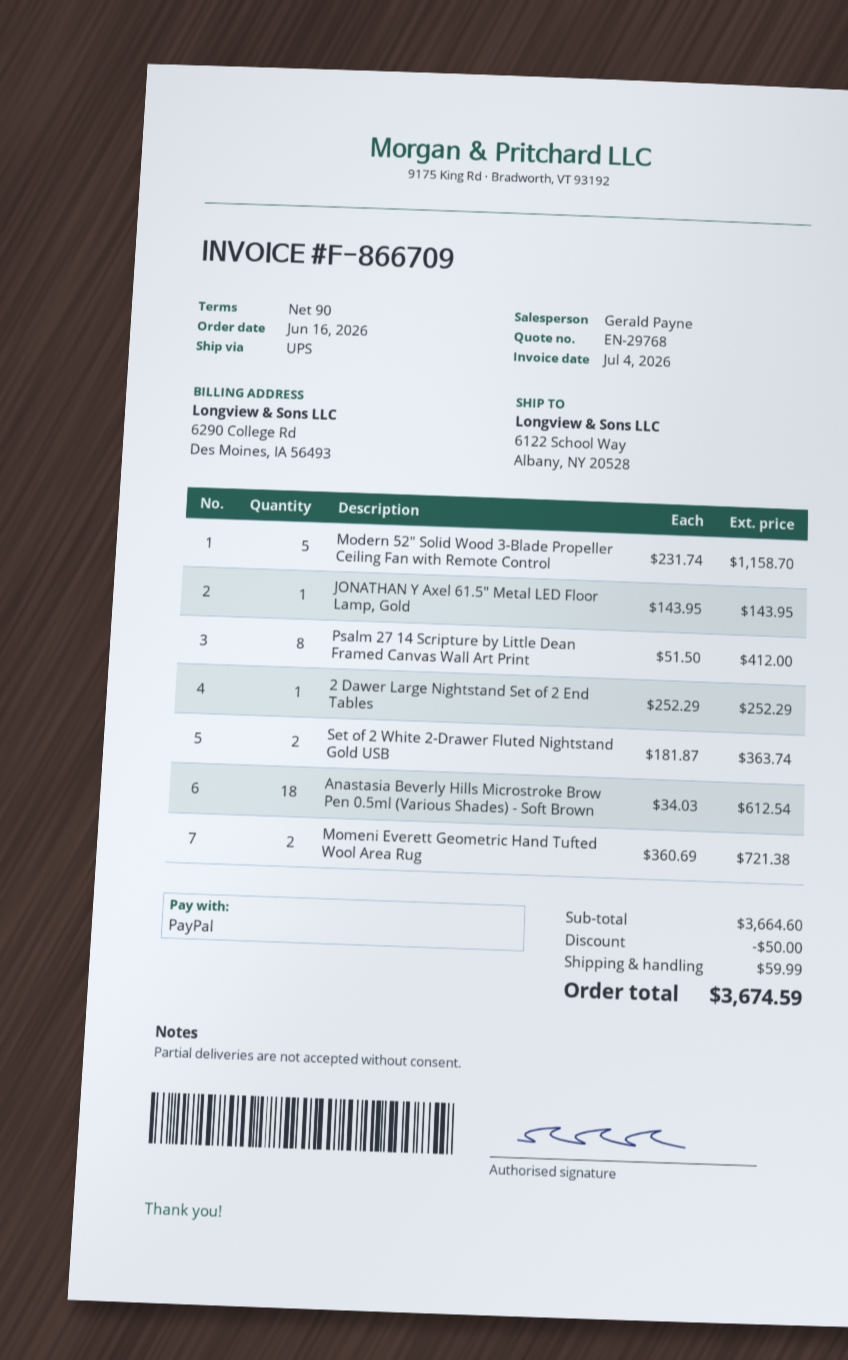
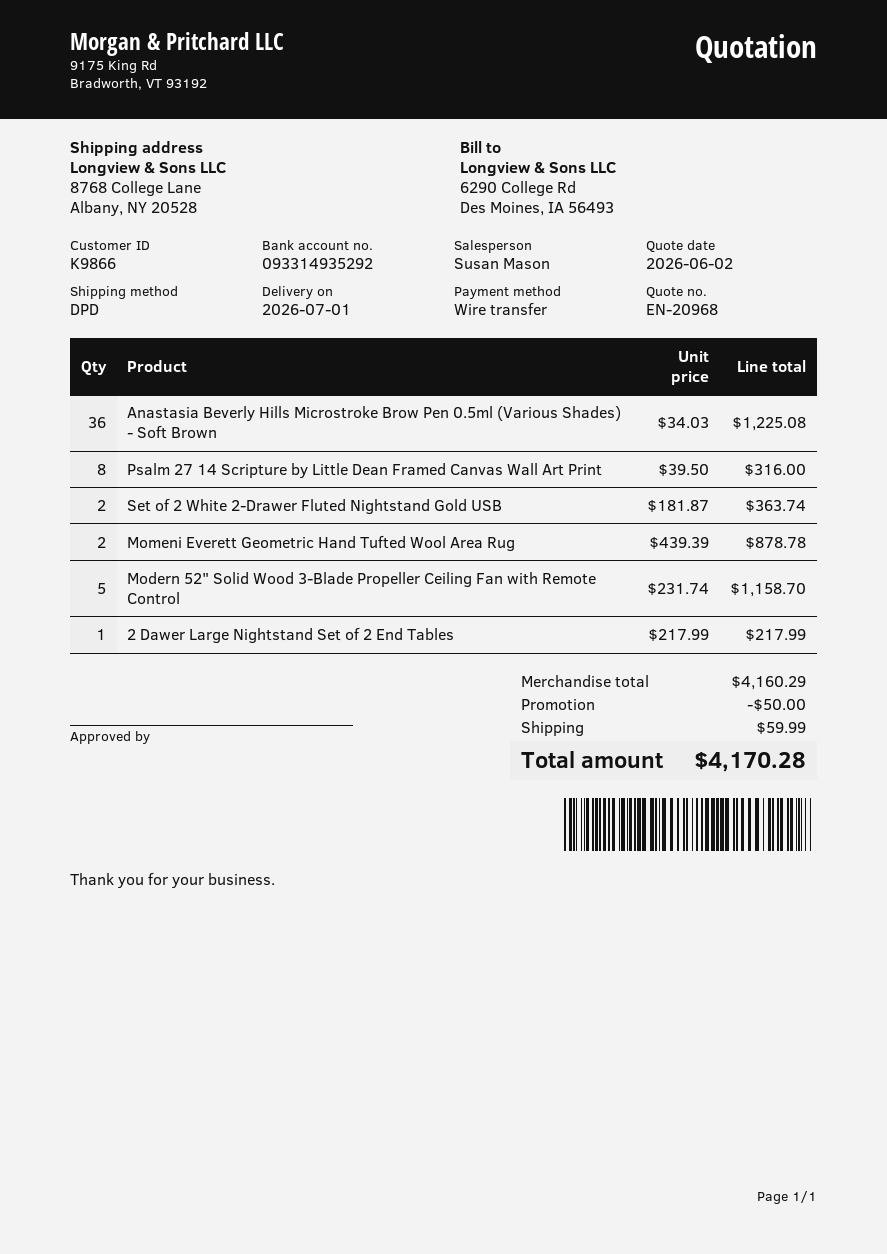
quote number: EN-29768 -> EN-20968
sales rep: Gerald Payne -> Susan Mason
payment method: PayPal -> bank transfer
shipping method: UPS -> DPD
ship to: 6122 School Way, Albany, NY 20528 -> 8768 College Lane, Albany, NY 20528
JONATHAN Y Axel 61.5" Metal LED Floor Lamp, Gold: 1 x 143.95 = 143.95 -> none
Psalm 27 14 Scripture by Little Dean Framed Canvas Wall Art Print: 8 x 51.50 = 412.00 -> 8 x 39.50 = 316.00
2 Dawer Large Nightstand Set of 2 End Tables: 1 x 252.29 = 252.29 -> 1 x 217.99 = 217.99
Anastasia Beverly Hills Microstroke Brow Pen 0.5ml (Various Shades) - Soft Brown: 18 x 34.03 = 612.54 -> 36 x 34.03 = 1225.08
Momeni Everett Geometric Hand Tufted Wool Area Rug: 2 x 360.69 = 721.38 -> 2 x 439.39 = 878.78
subtotal: 3664.60 -> 4160.29
total: 3674.59 -> 4170.28

